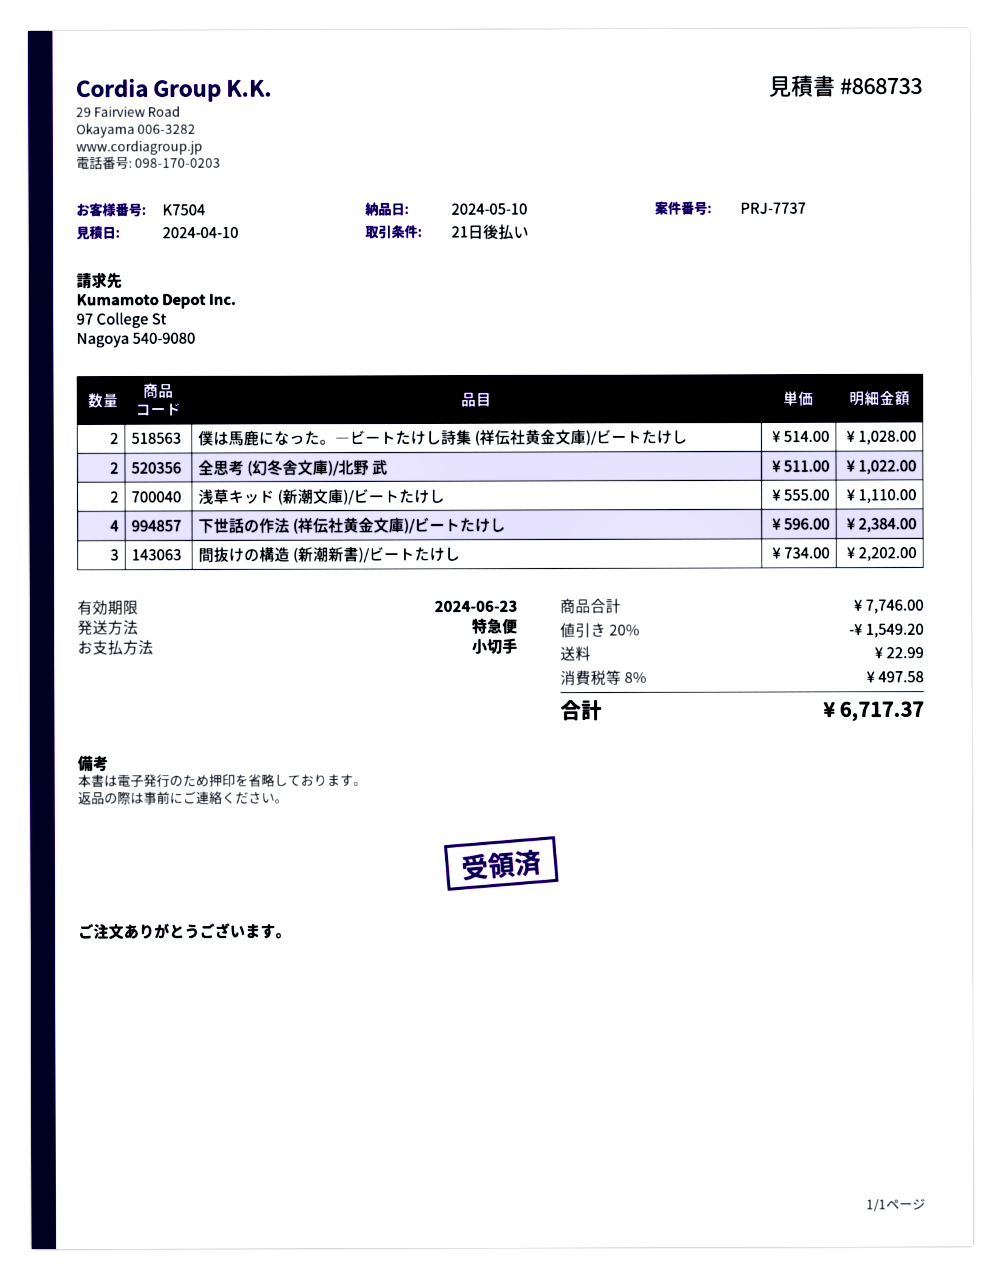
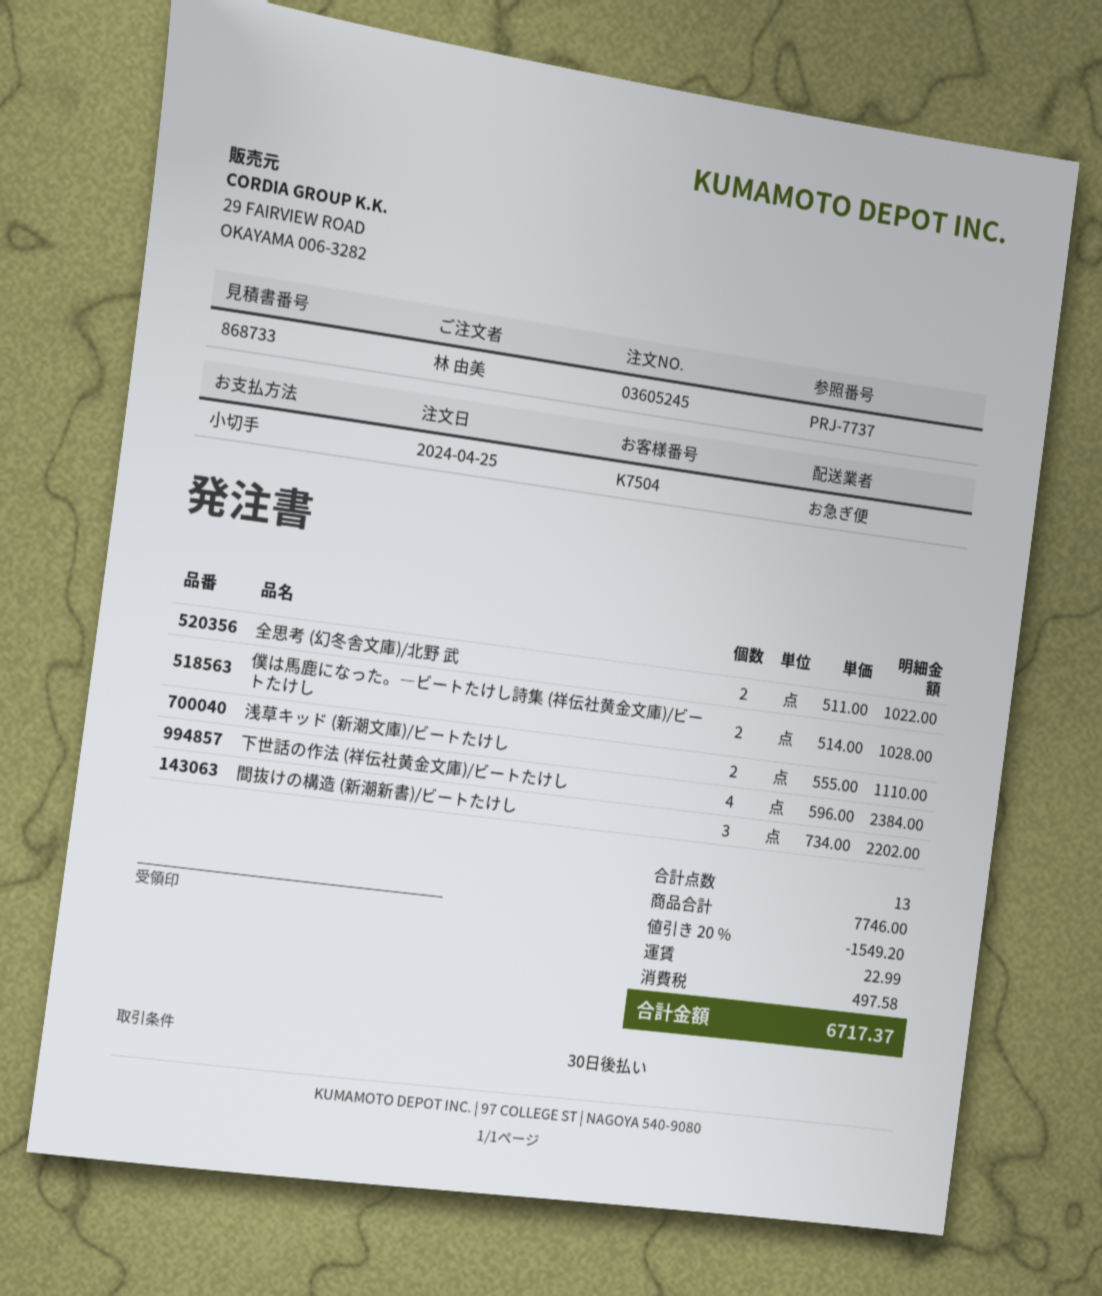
payment terms: 21 days -> 30 days

